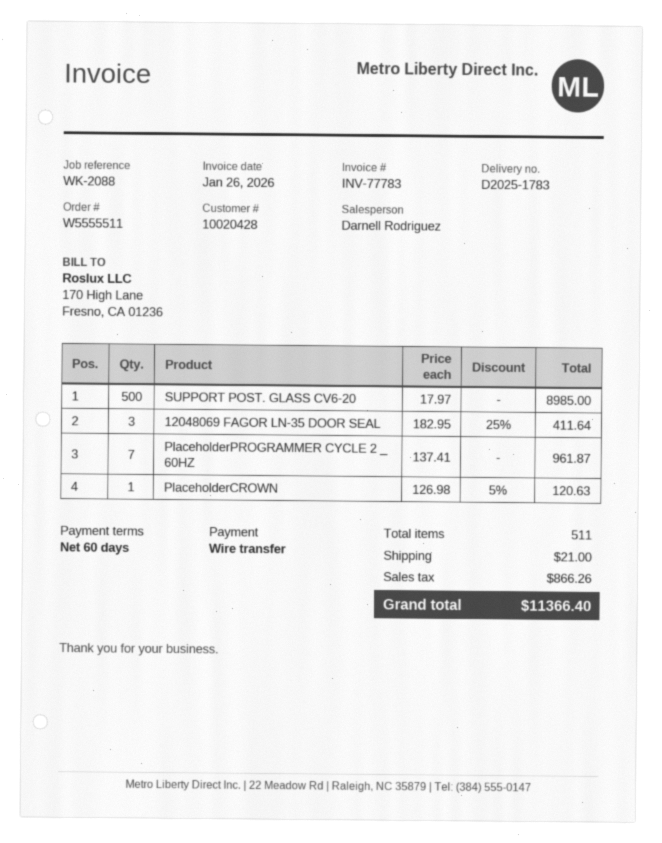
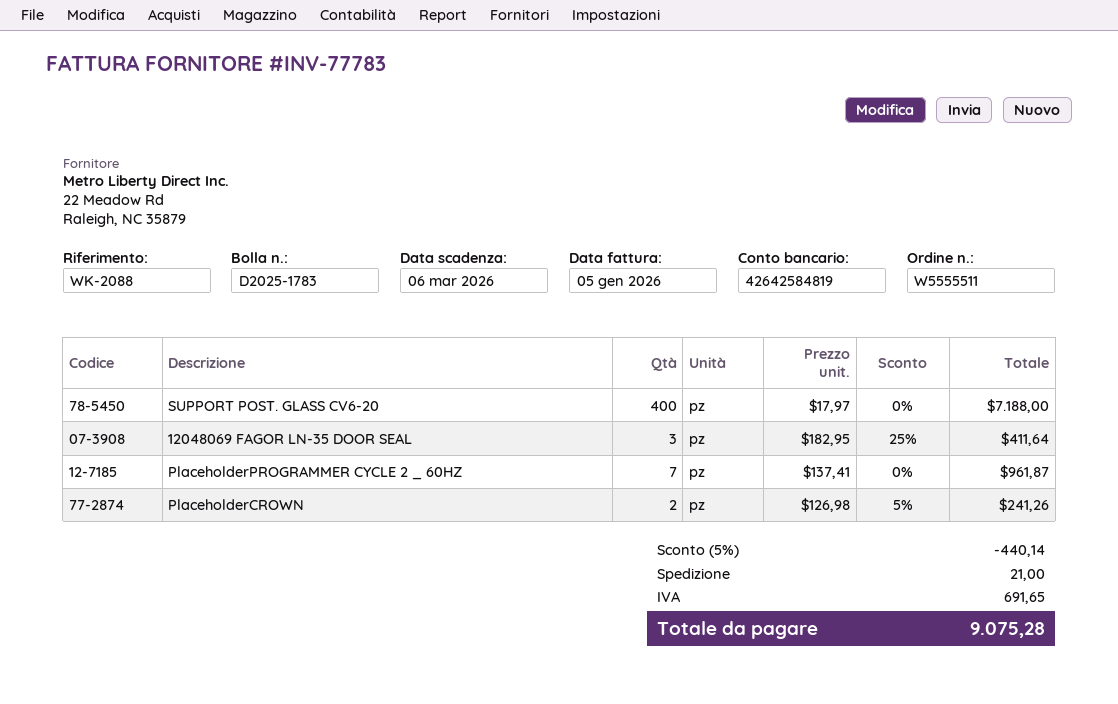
invoice date: 2026-01-26 -> 2026-01-05
SUPPORT POST. GLASS CV6-20: 500 x 17.97 = 8985.00 -> 400 x 17.97 = 7188.00
PlaceholderCROWN: 1 x 126.98 - 5% = 120.63 -> 2 x 126.98 - 5% = 241.26
discount: none -> 5% = 440.14
tax: 866.26 -> 691.65
total: 11366.40 -> 9075.28

